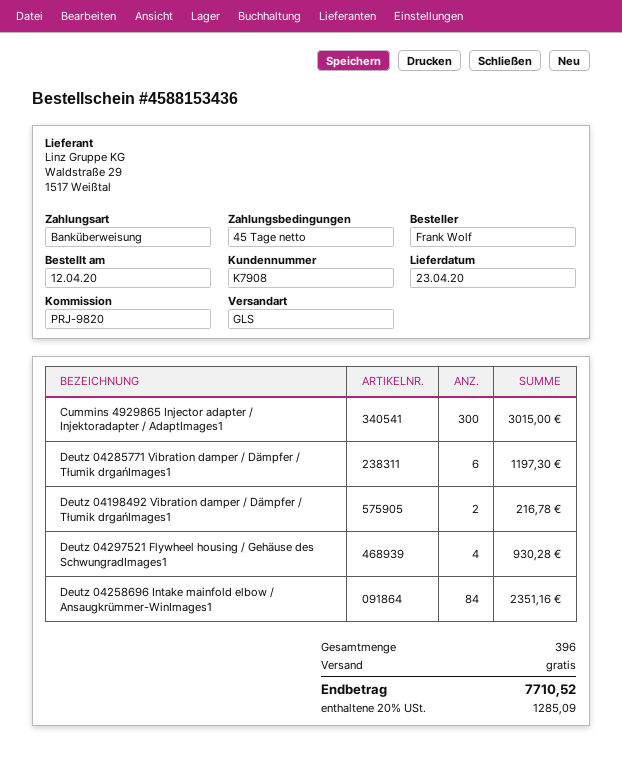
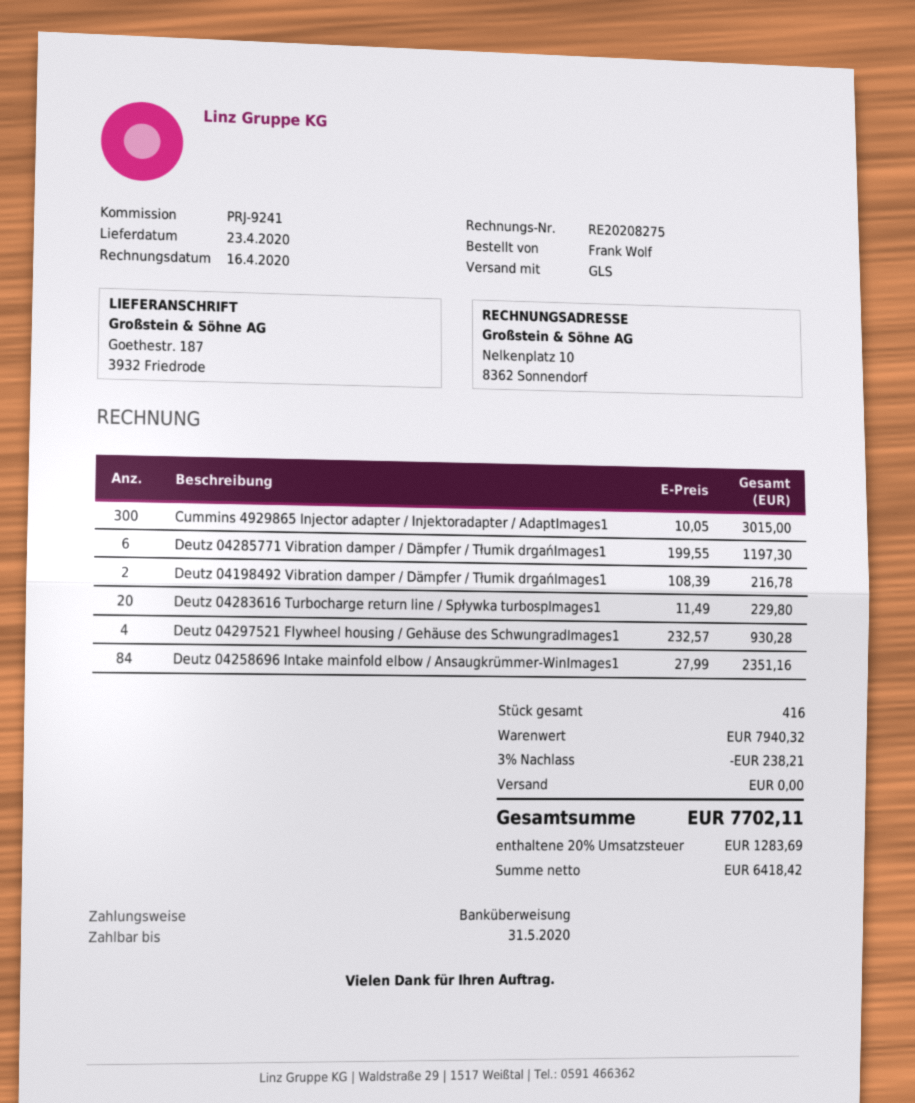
reference: PRJ-9820 -> PRJ-9241
Deutz 04283616 Turbocharge return line / Spływka turbospImages1: none -> 20 for 229.80
total quantity: 396 -> 416
discount: none -> 3% = 238.21
tax: 20% = 1285.09 -> 20% = 1283.69
total: 7710.52 -> 7702.11

